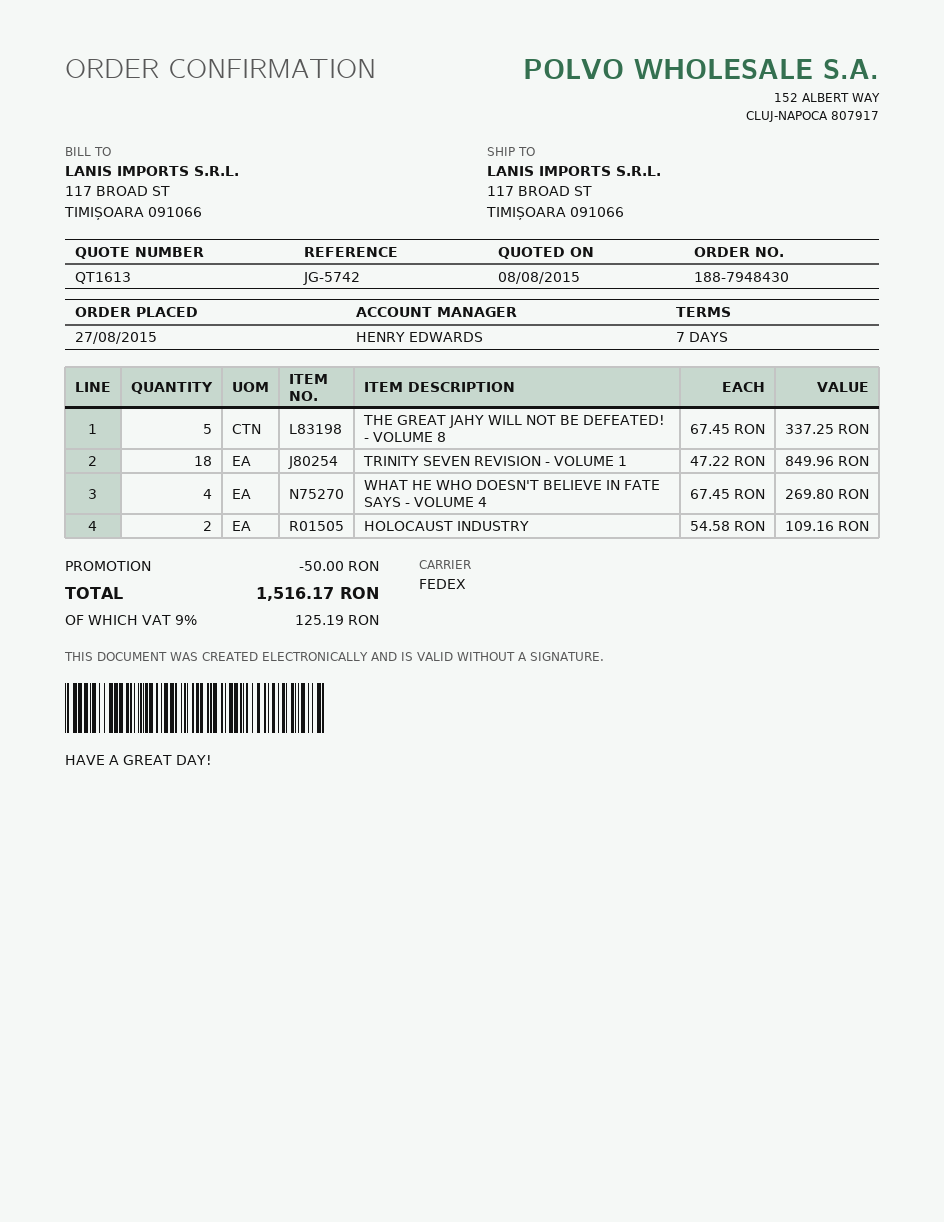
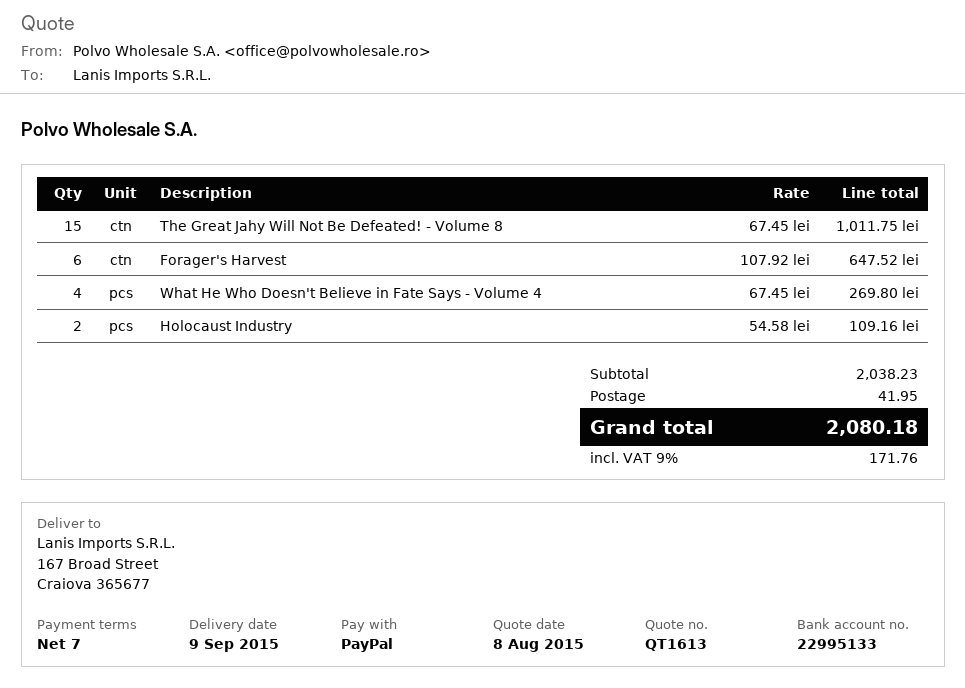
ship to: 117 BROAD ST, TIMIȘOARA 091066 -> 167 Broad Street, Craiova 365677
THE GREAT JAHY WILL NOT BE DEFEATED! - VOLUME 8: 5 x 67.45 = 337.25 -> 15 x 67.45 = 1011.75
TRINITY SEVEN REVISION - VOLUME 1: 18 x 47.22 = 849.96 -> none
Forager's Harvest: none -> 6 x 107.92 = 647.52
discount: 50.00 -> none
shipping: none -> 41.95
tax: 9% = 125.19 -> 9% = 171.76
total: 1516.17 -> 2080.18

